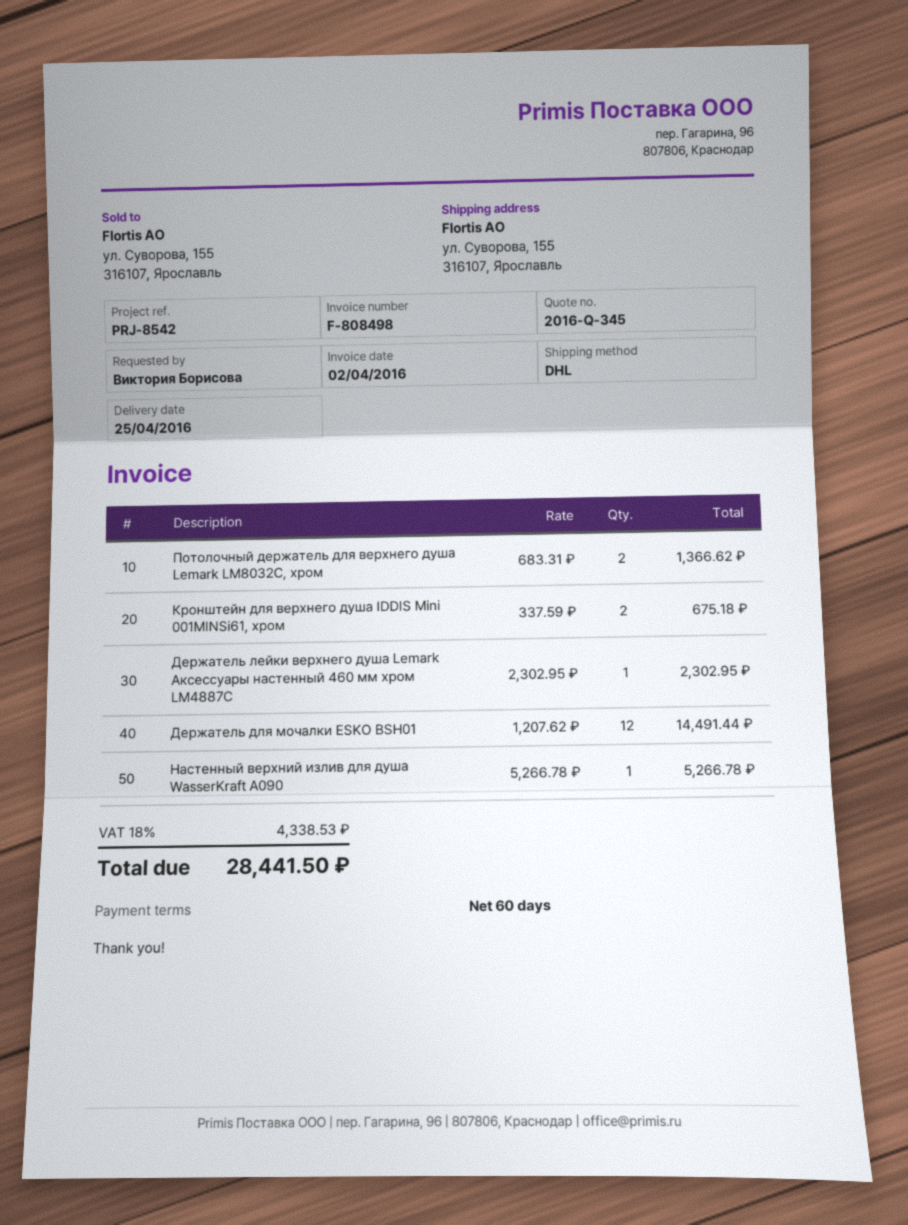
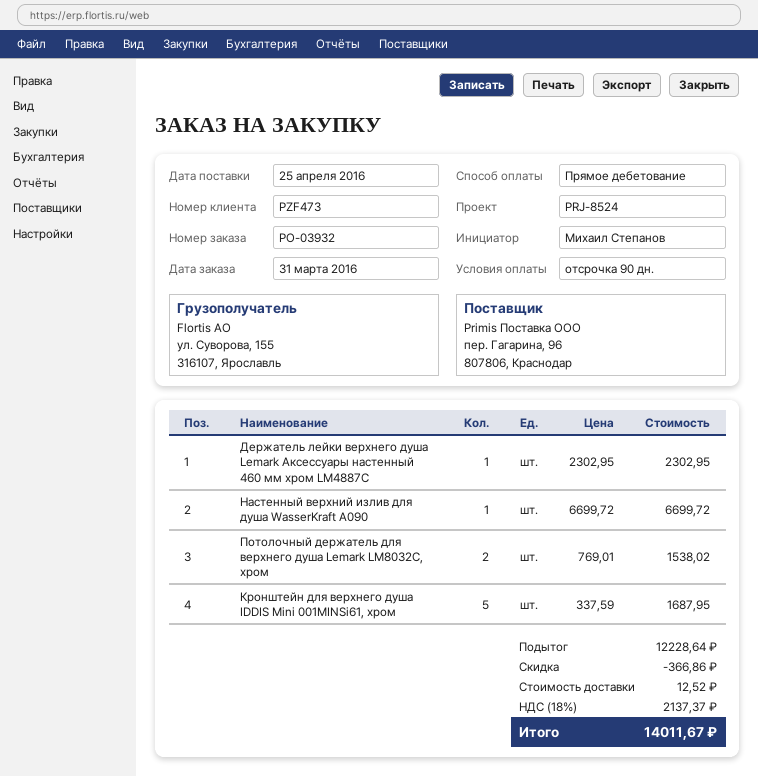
payment terms: 60 days -> 90 days
reference: PRJ-8542 -> PRJ-8524
ordered by: Виктория Борисова -> Михаил Степанов
Потолочный держатель для верхнего душа Lemark LM8032C, хром: 2 x 683.31 = 1366.62 -> 2 x 769.01 = 1538.02
Кронштейн для верхнего душа IDDIS Mini 001MINSi61, хром: 2 x 337.59 = 675.18 -> 5 x 337.59 = 1687.95
Держатель для мочалки ESKO BSH01: 12 x 1207.62 = 14491.44 -> none
Настенный верхний излив для душа WasserKraft A090: 1 x 5266.78 = 5266.78 -> 1 x 6699.72 = 6699.72
discount: none -> 366.86
shipping: none -> 12.52
tax: 18% = 4338.53 -> 18% = 2137.37
total: 28441.50 -> 14011.67

